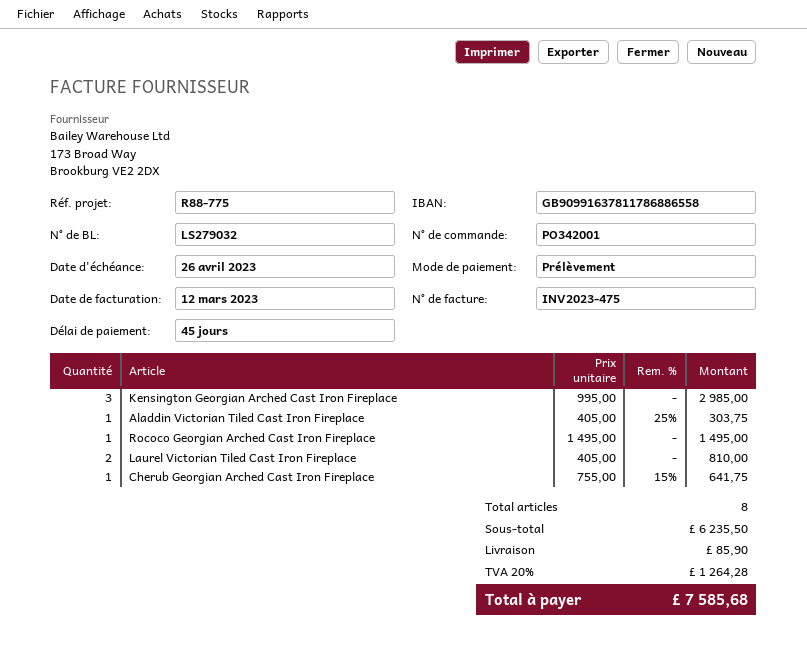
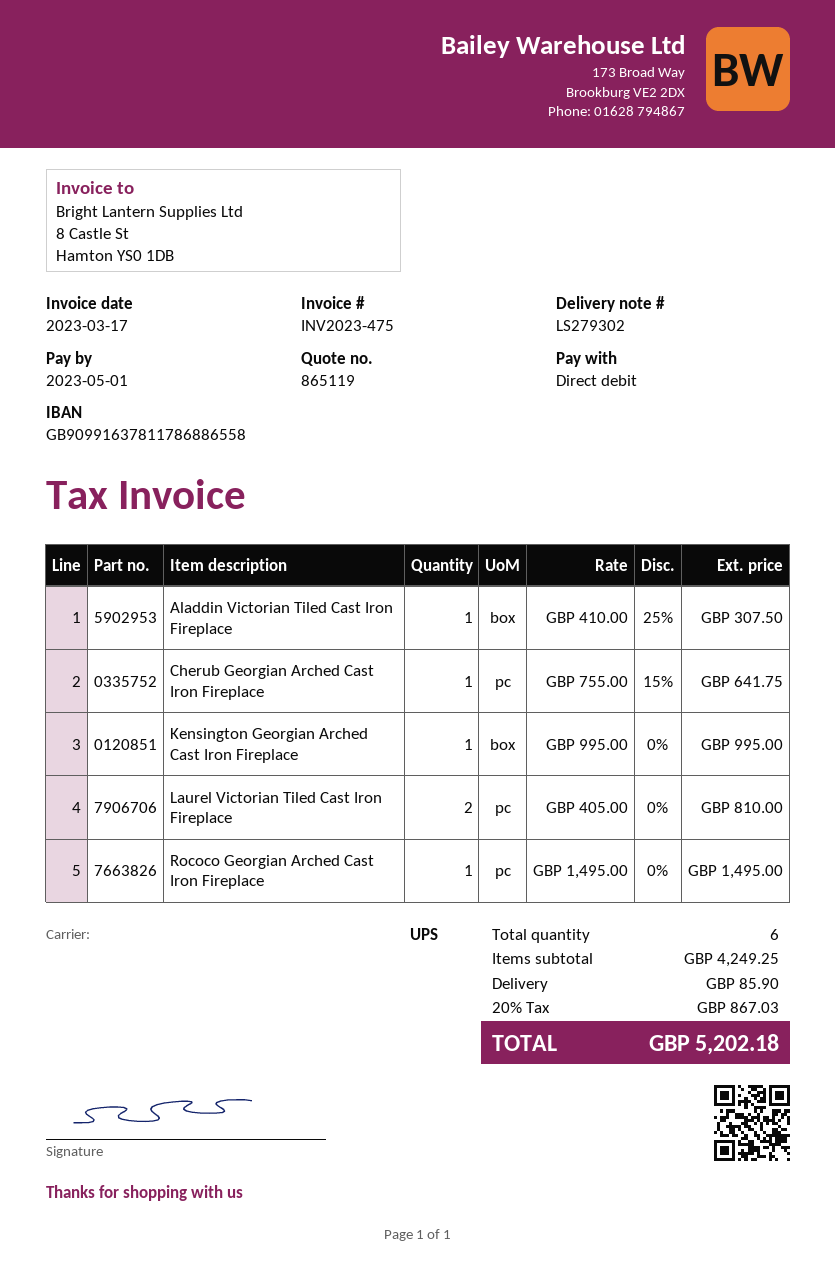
delivery note number: LS279032 -> LS279302
invoice date: 2023-03-12 -> 2023-03-17
due date: 2023-04-26 -> 2023-05-01
Kensington Georgian Arched Cast Iron Fireplace: 3 x 995.00 = 2985.00 -> 1 x 995.00 = 995.00
Aladdin Victorian Tiled Cast Iron Fireplace: 1 x 405.00 - 25% = 303.75 -> 1 x 410.00 - 25% = 307.50
total quantity: 8 -> 6
subtotal: 6235.50 -> 4249.25
tax: 20% = 1264.28 -> 20% = 867.03
total: 7585.68 -> 5202.18

